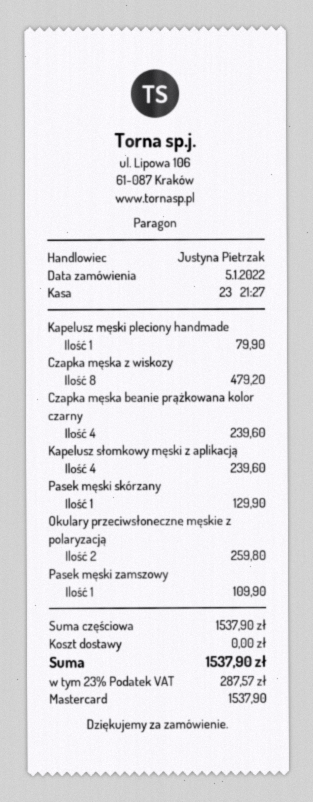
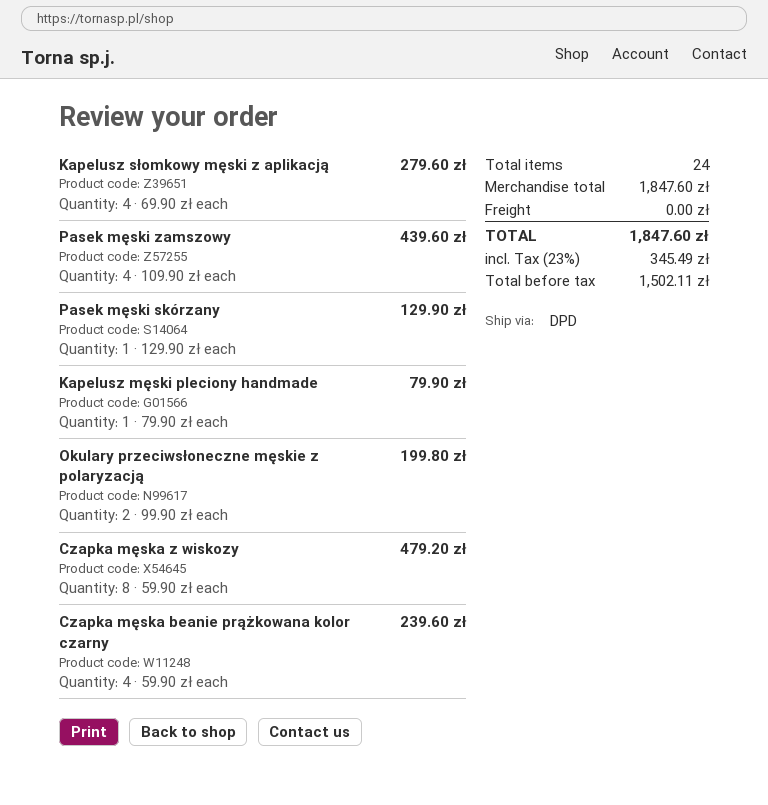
Kapelusz słomkowy męski z aplikacją: 4 for 239.60 -> 4 for 279.60
Okulary przeciwsłoneczne męskie z polaryzacją: 2 for 259.80 -> 2 for 199.80
Pasek męski zamszowy: 1 for 109.90 -> 4 for 439.60
subtotal: 1537.90 -> 1847.60
tax: 23% = 287.57 -> 23% = 345.49
total: 1537.90 -> 1847.60

